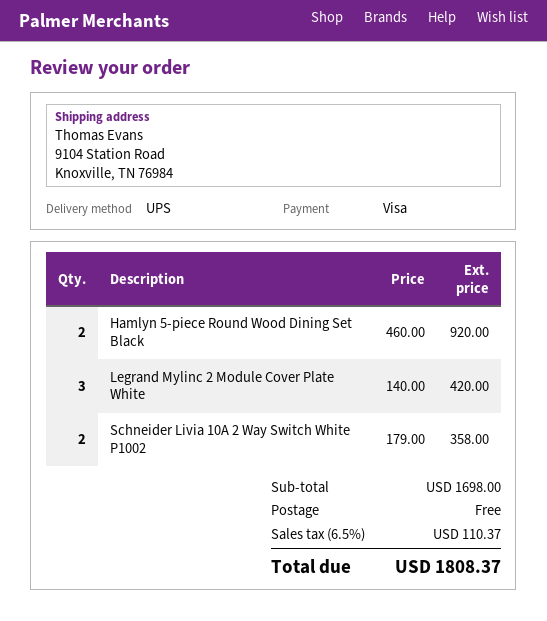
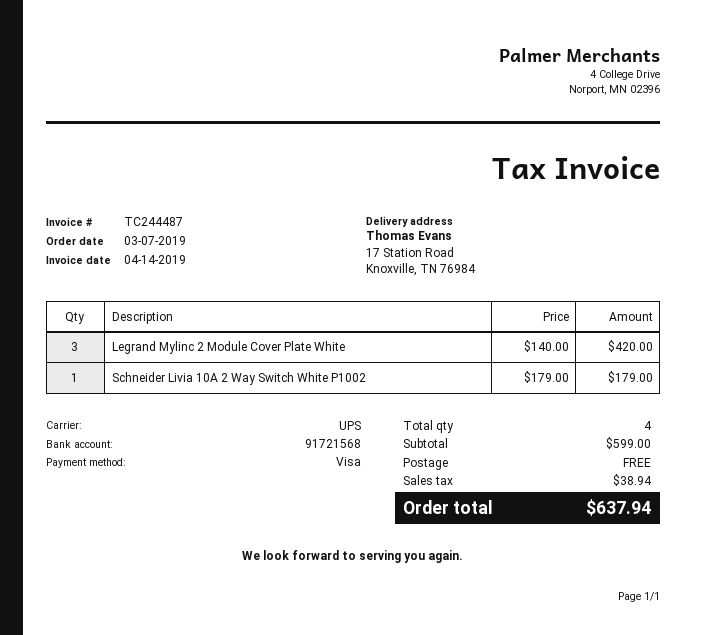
ship to: 9104 Station Road, Knoxville, TN 76984 -> 17 Station Road, Knoxville, TN 76984
Hamlyn 5-piece Round Wood Dining Set Black: 2 x 460.00 = 920.00 -> none
Schneider Livia 10A 2 Way Switch White P1002: 2 x 179.00 = 358.00 -> 1 x 179.00 = 179.00
subtotal: 1698.00 -> 599.00
tax: 110.37 -> 38.94
total: 1808.37 -> 637.94

